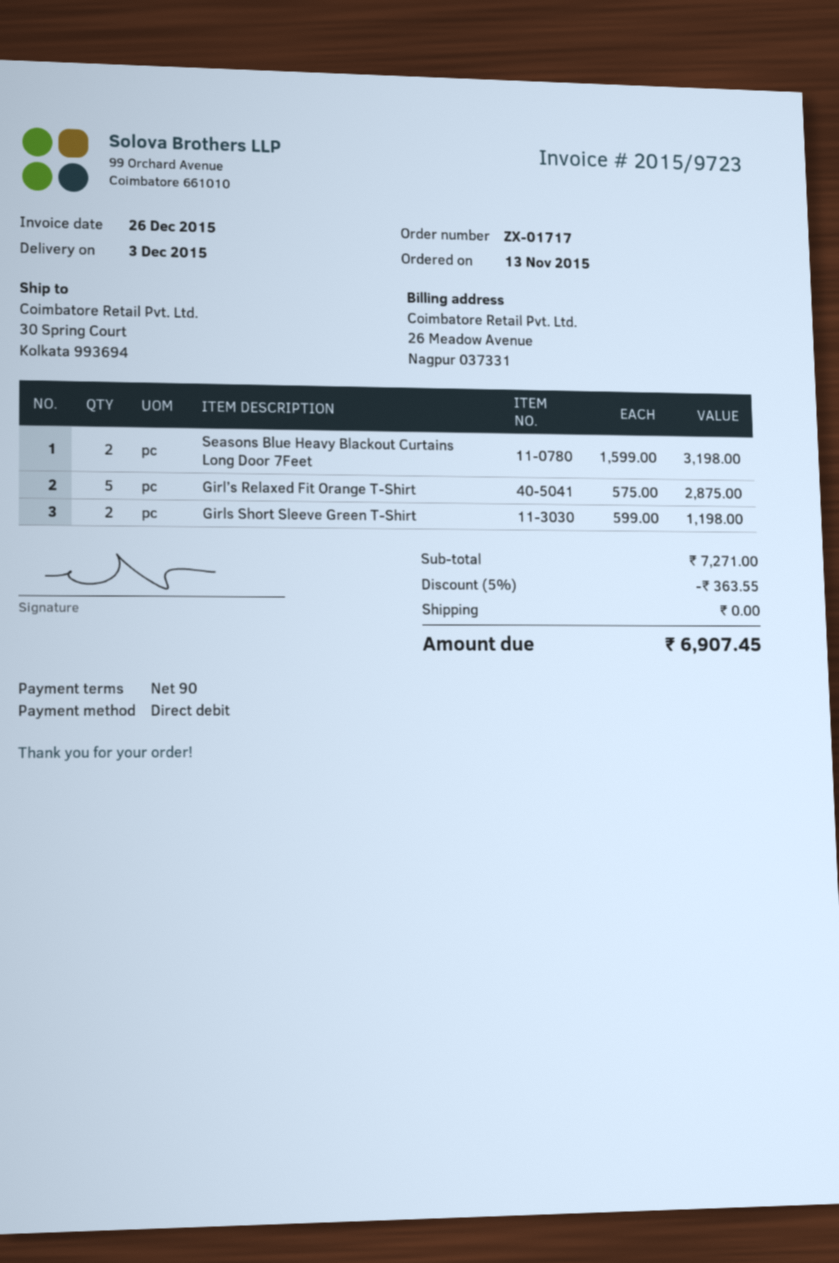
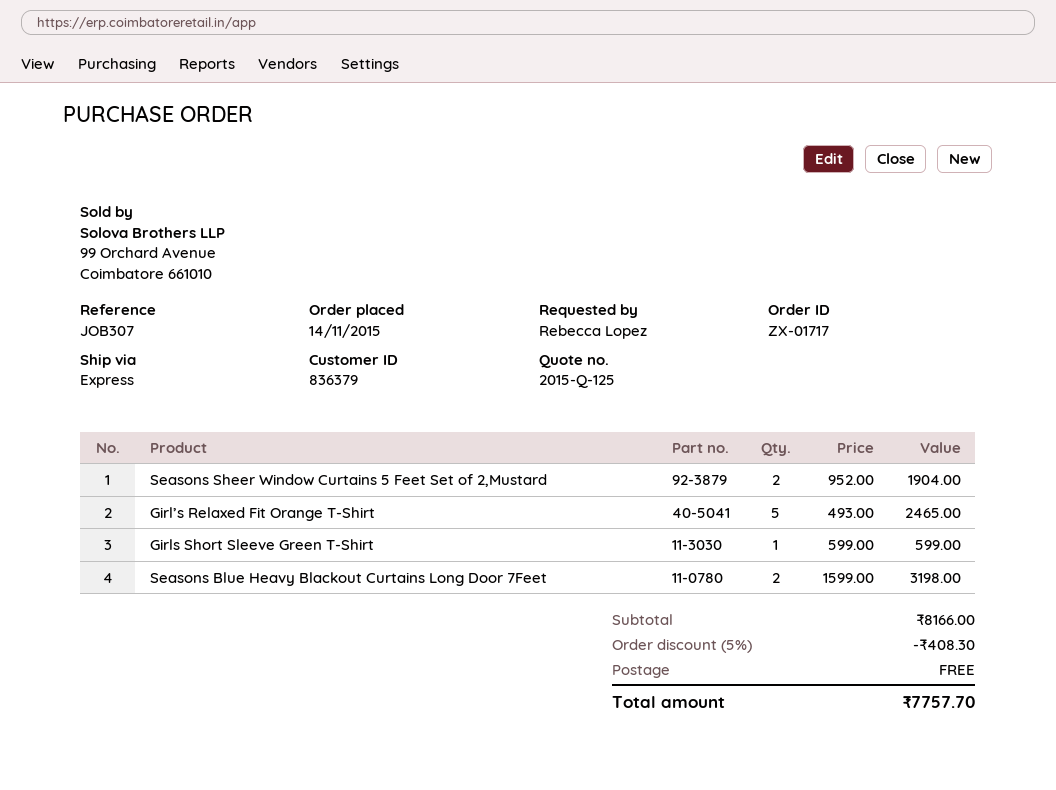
order date: 2015-11-13 -> 2015-11-14
Girl’s Relaxed Fit Orange T-Shirt: 5 x 575.00 = 2875.00 -> 5 x 493.00 = 2465.00
Girls Short Sleeve Green T-Shirt: 2 x 599.00 = 1198.00 -> 1 x 599.00 = 599.00
Seasons Sheer Window Curtains 5 Feet Set of 2,Mustard: none -> 2 x 952.00 = 1904.00
subtotal: 7271.00 -> 8166.00
discount: 5% = 363.55 -> 5% = 408.30
total: 6907.45 -> 7757.70

